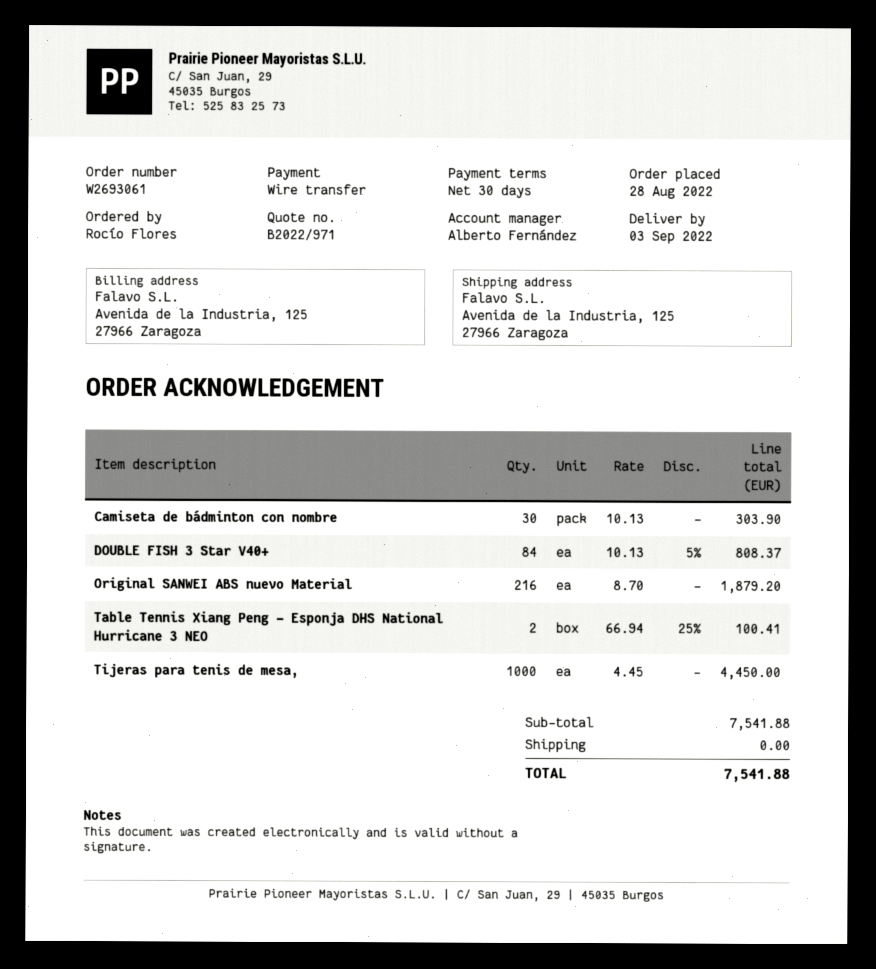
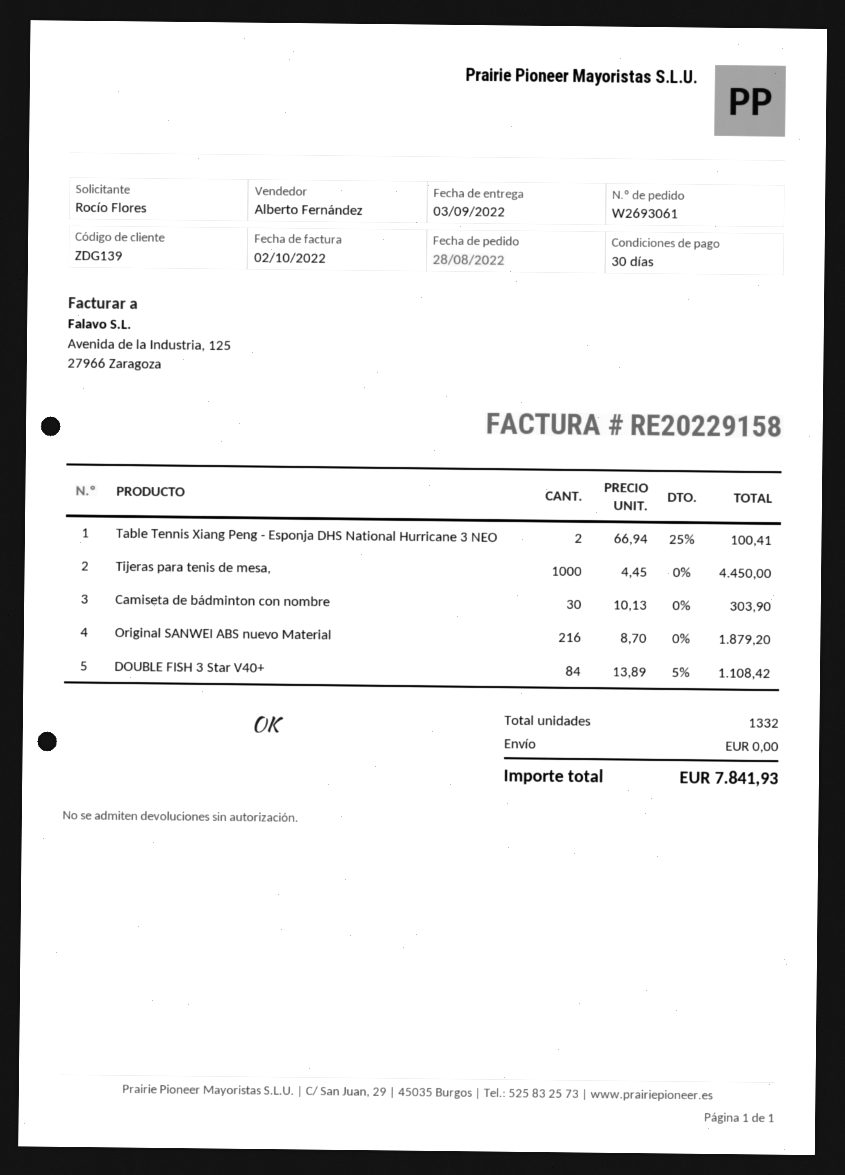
DOUBLE FISH 3 Star V40+: 84 x 10.13 - 5% = 808.37 -> 84 x 13.89 - 5% = 1108.42
total: 7541.88 -> 7841.93

